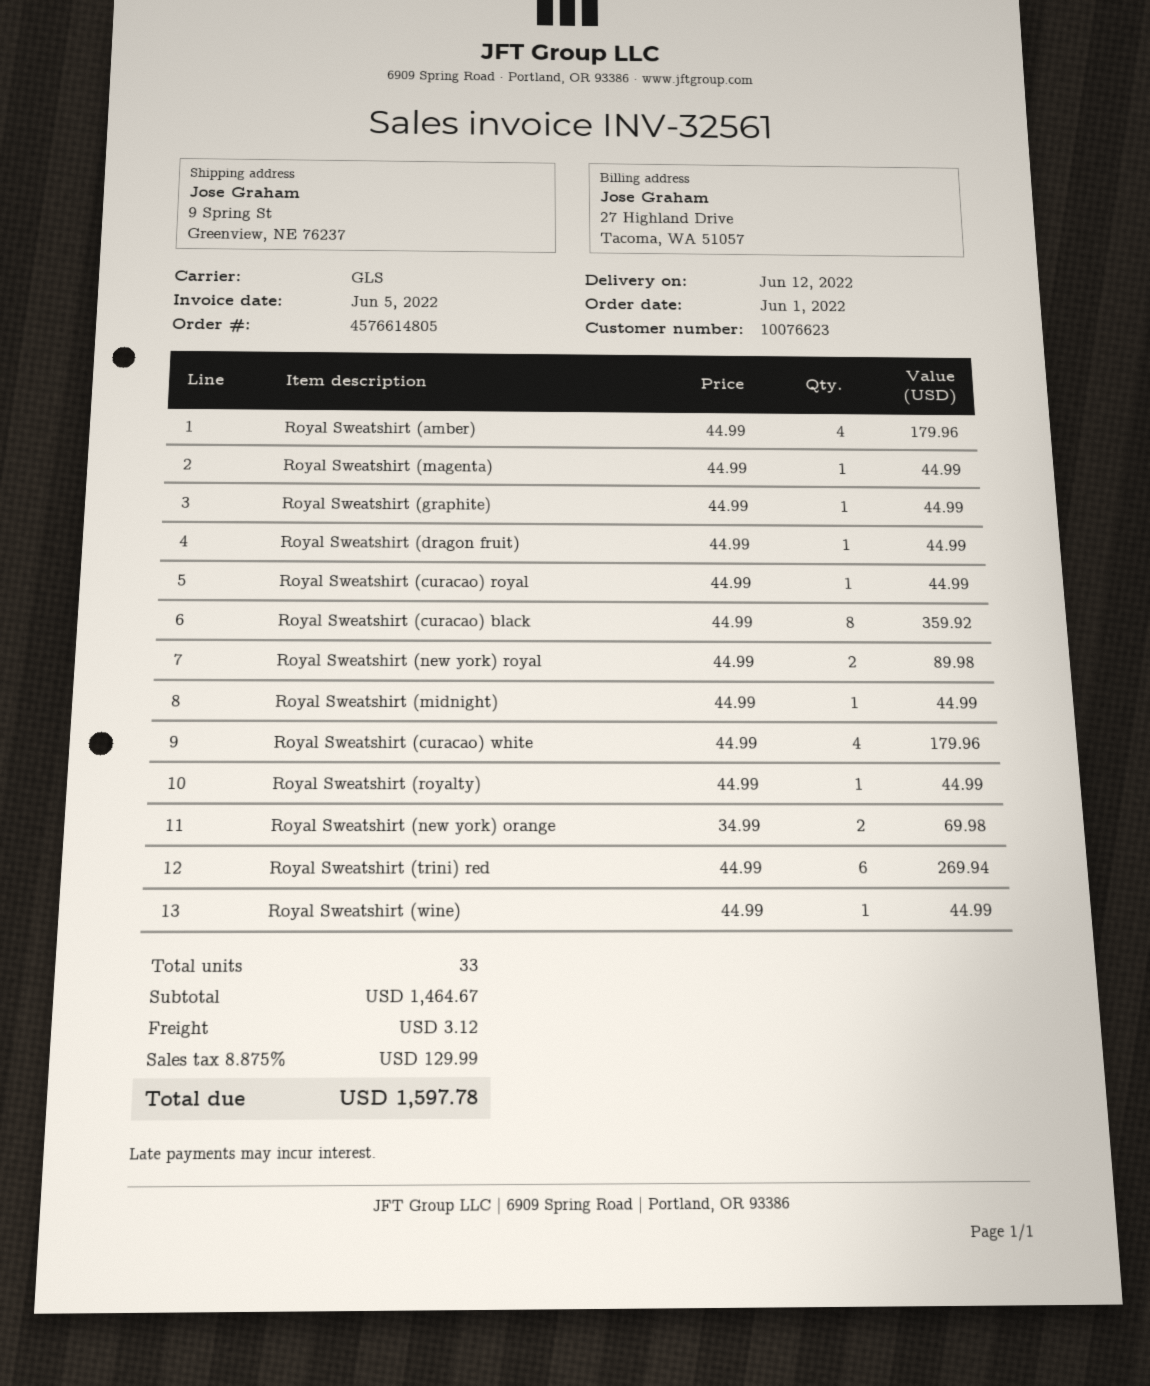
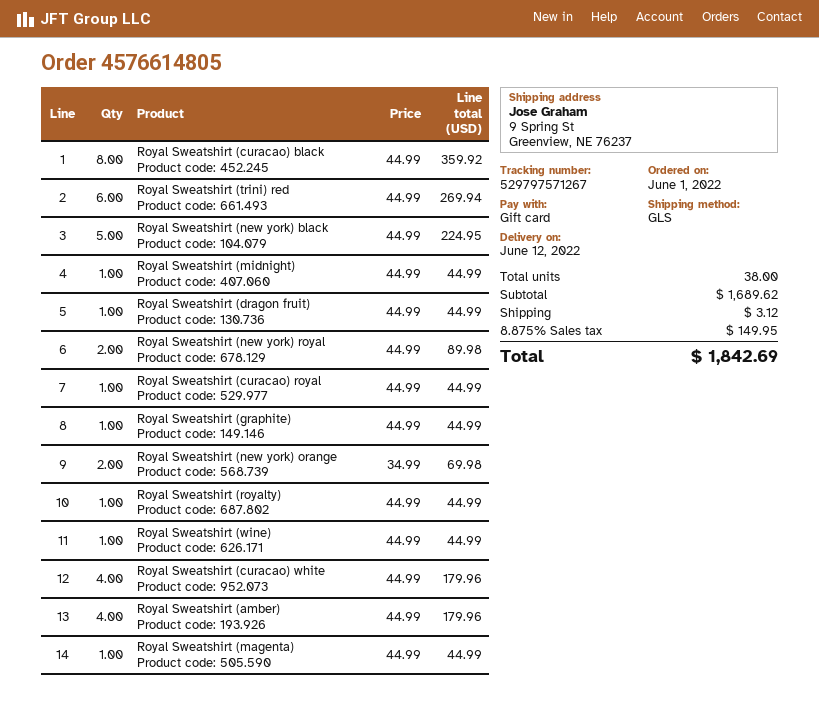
Royal Sweatshirt (new york) black: none -> 5 x 44.99 = 224.95
total quantity: 33 -> 38
subtotal: 1464.67 -> 1689.62
tax: 8.875% = 129.99 -> 8.875% = 149.95
total: 1597.78 -> 1842.69

